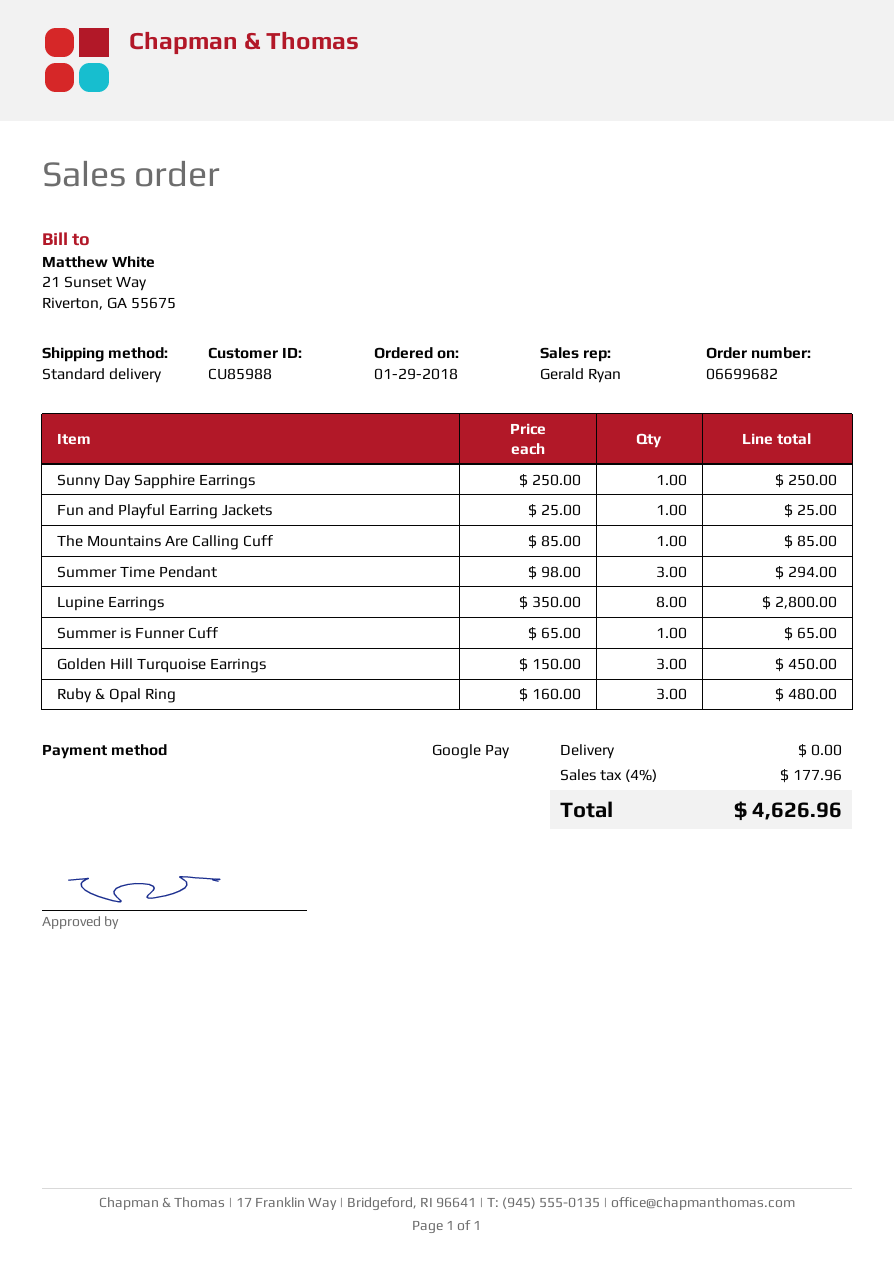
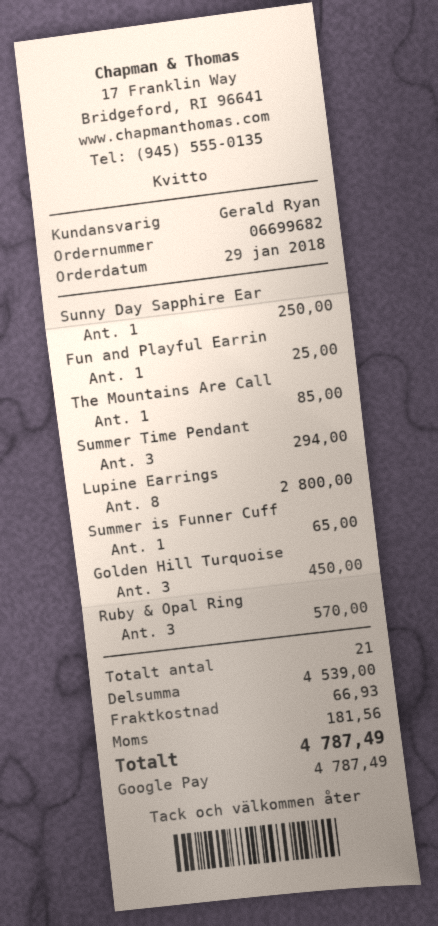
Ruby & Opal Ring: 3 for 480.00 -> 3 for 570.00
shipping: 0.00 -> 66.93
tax: 177.96 -> 181.56
total: 4626.96 -> 4787.49

